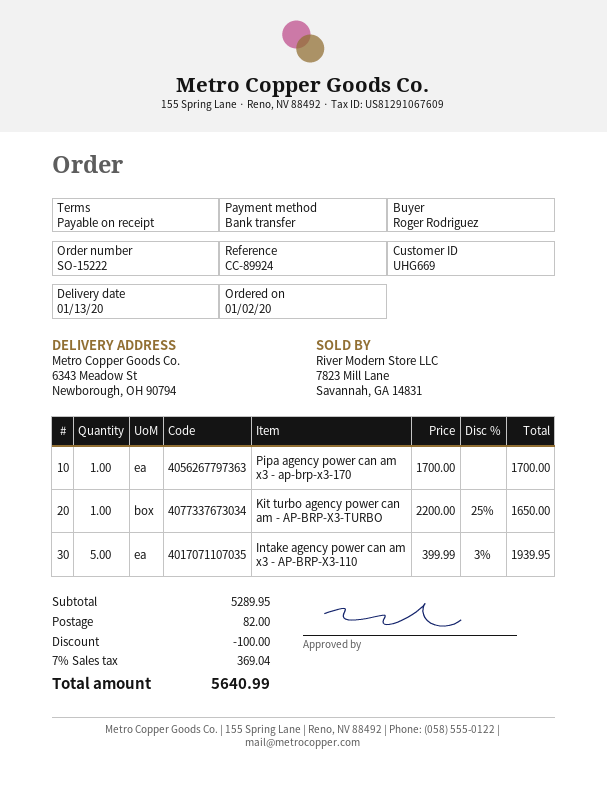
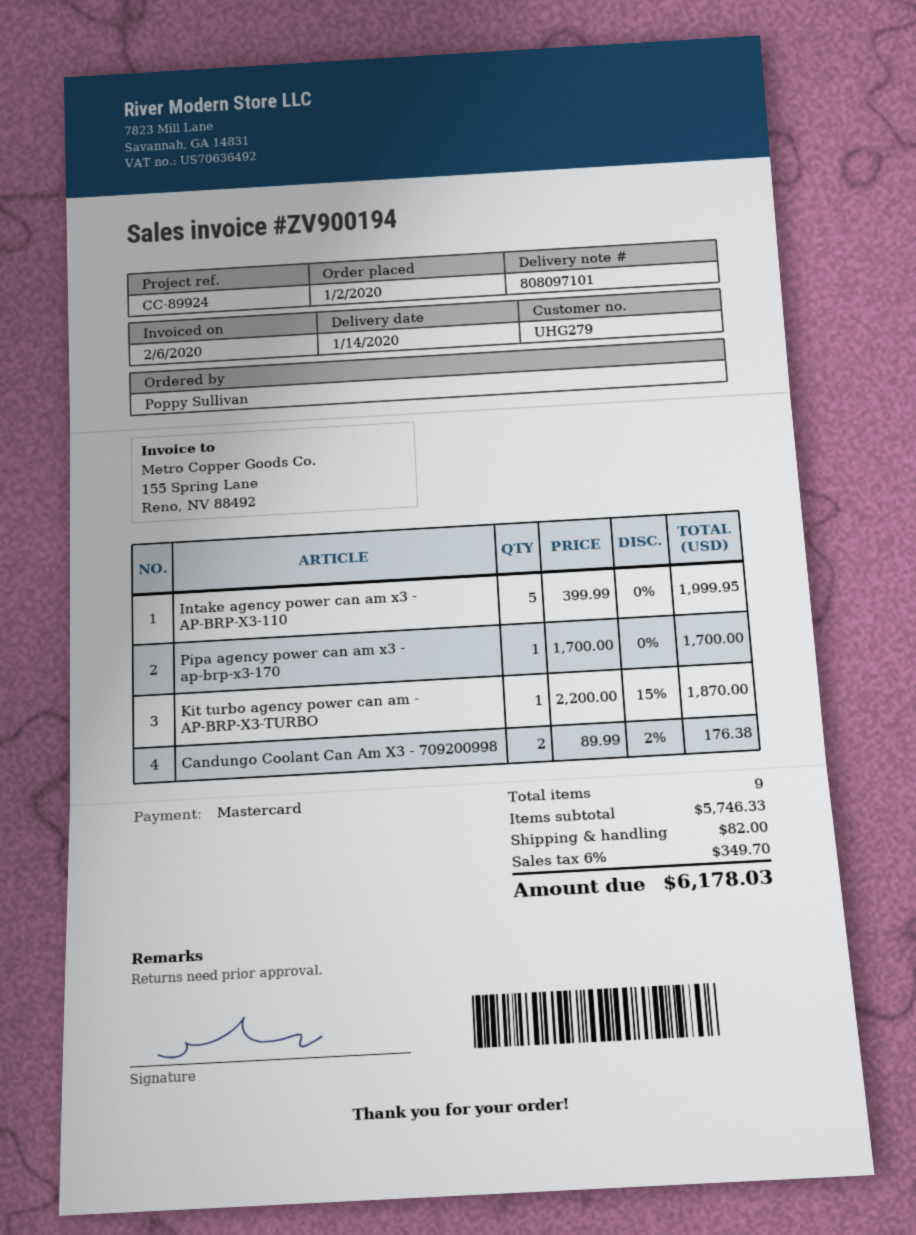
delivery date: 2020-01-13 -> 2020-01-14
customer number: UHG669 -> UHG279
ordered by: Roger Rodriguez -> Poppy Sullivan
payment method: bank transfer -> Mastercard
Kit turbo agency power can am - AP-BRP-X3-TURBO: 1 x 2200.00 - 25% = 1650.00 -> 1 x 2200.00 - 15% = 1870.00
Intake agency power can am x3 - AP-BRP-X3-110: 5 x 399.99 - 3% = 1939.95 -> 5 x 399.99 = 1999.95
Candungo Coolant Can Am X3 - 709200998: none -> 2 x 89.99 - 2% = 176.38
subtotal: 5289.95 -> 5746.33
discount: 100.00 -> none
tax: 7% = 369.04 -> 6% = 349.70
total: 5640.99 -> 6178.03

